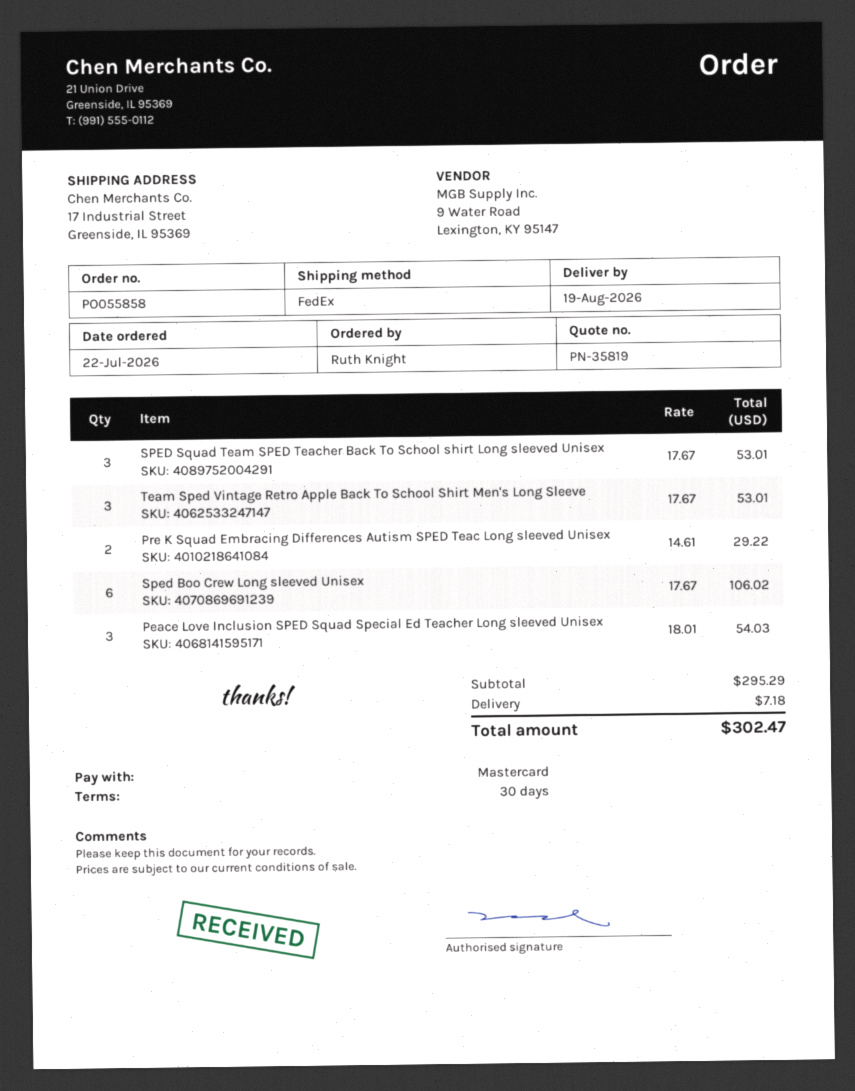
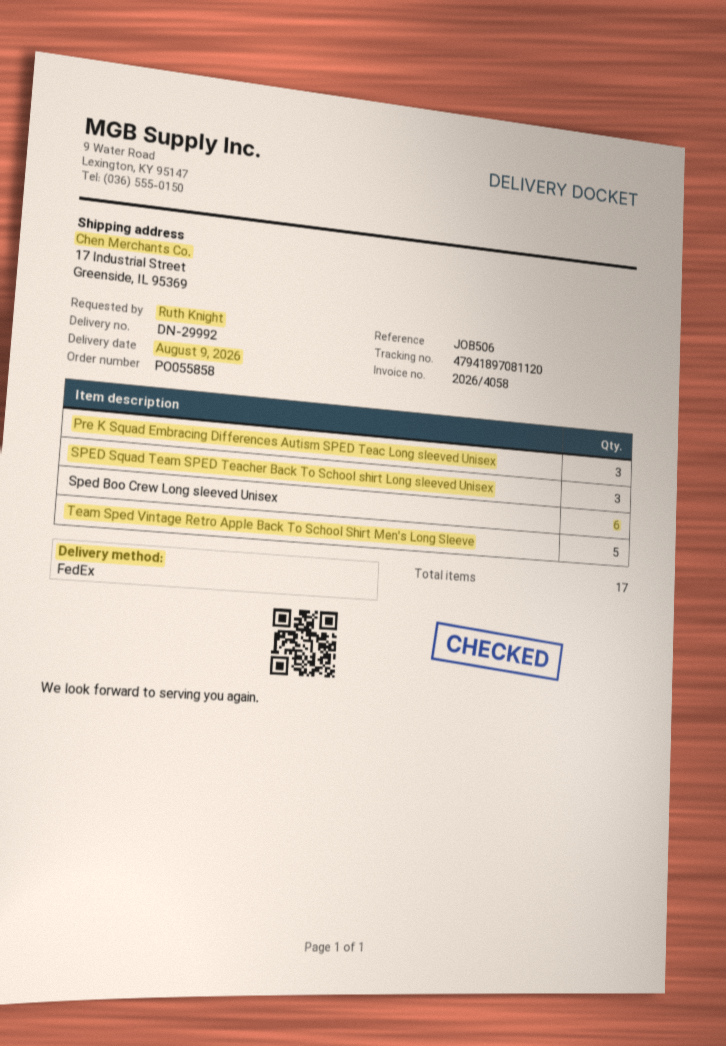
delivery date: 2026-08-19 -> 2026-08-09
Team Sped Vintage Retro Apple Back To School Shirt Men's Long Sleeve: 3 -> 5
Pre K Squad Embracing Differences Autism SPED Teac Long sleeved Unisex: 2 -> 3
Peace Love Inclusion SPED Squad Special Ed Teacher Long sleeved Unisex: 3 -> none

